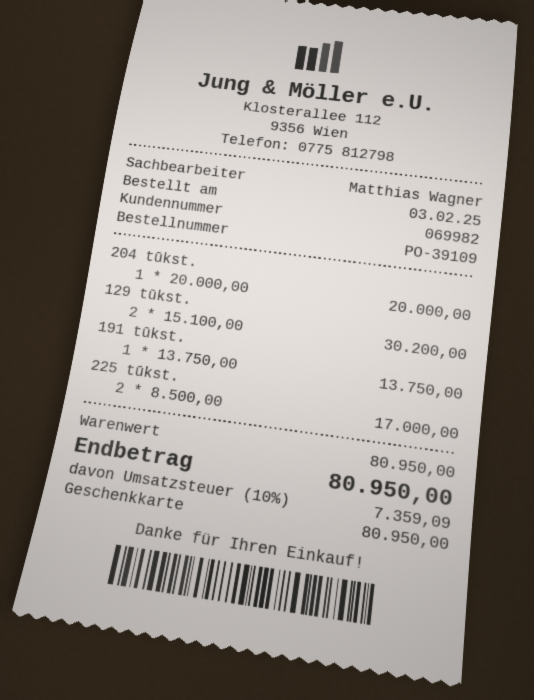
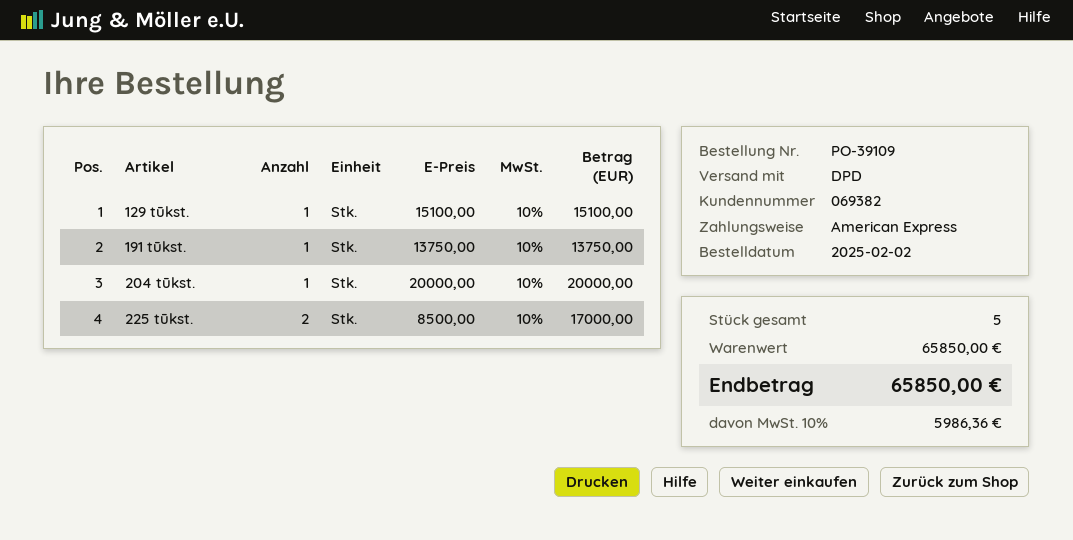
order date: 2025-02-03 -> 2025-02-02
customer number: 069982 -> 069382
payment method: gift card -> American Express
129 tūkst.: 2 x 15100.00 = 30200.00 -> 1 x 15100.00 = 15100.00
subtotal: 80950.00 -> 65850.00
tax: 10% = 7359.09 -> 10% = 5986.36
total: 80950.00 -> 65850.00

